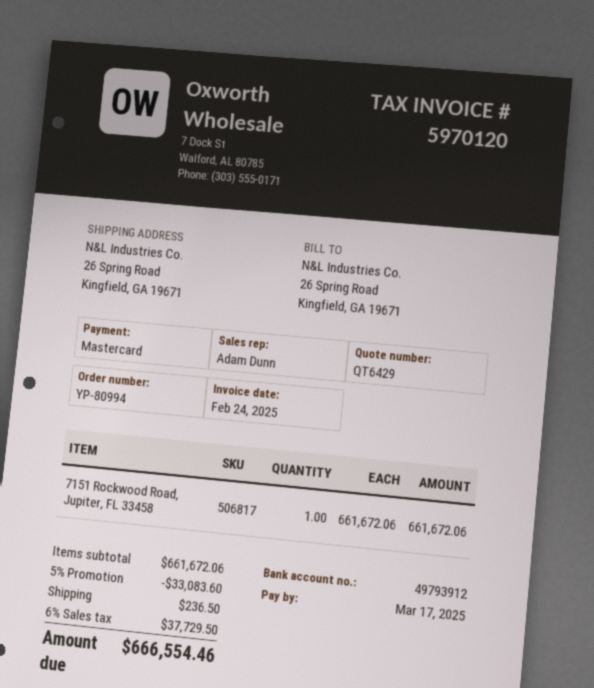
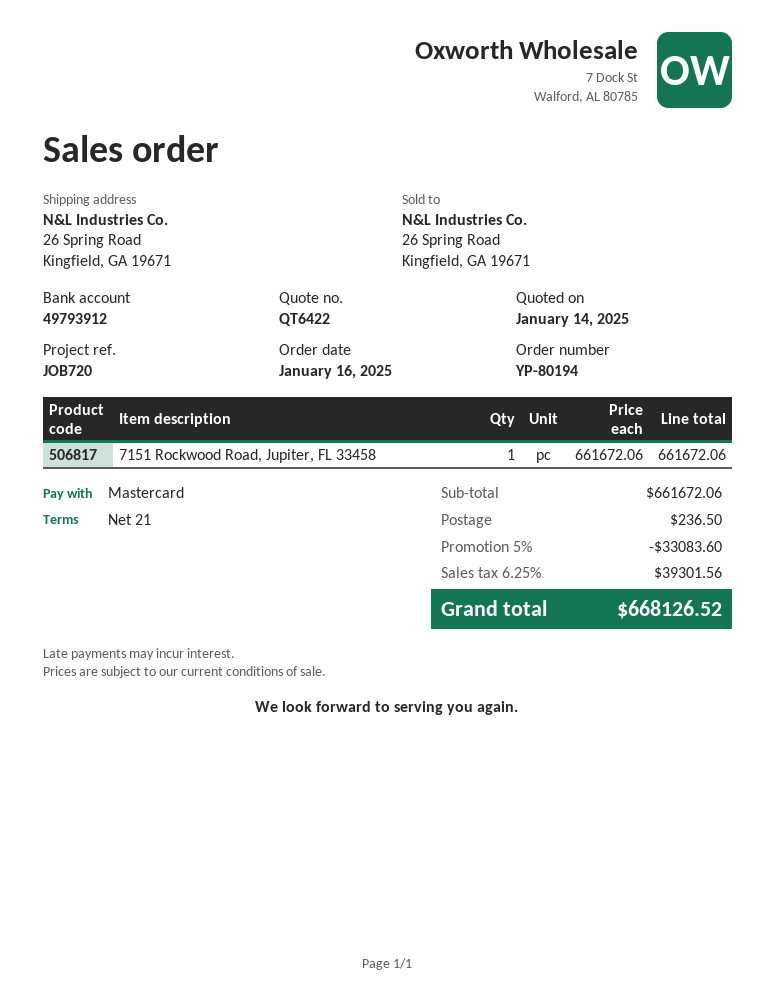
quote number: QT6429 -> QT6422
order number: YP-80994 -> YP-80194
tax: 6% = 37729.50 -> 6.25% = 39301.56
total: 666554.46 -> 668126.52

